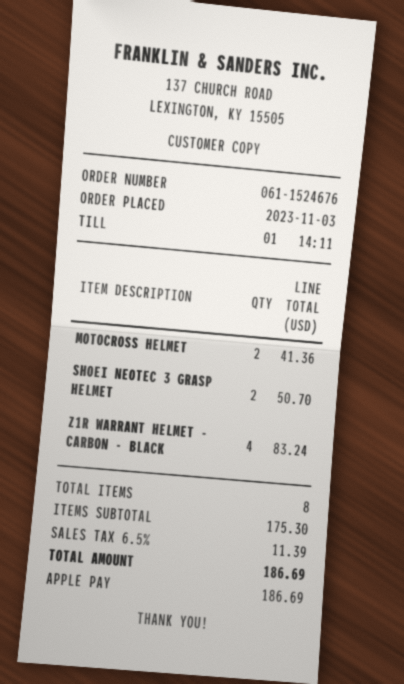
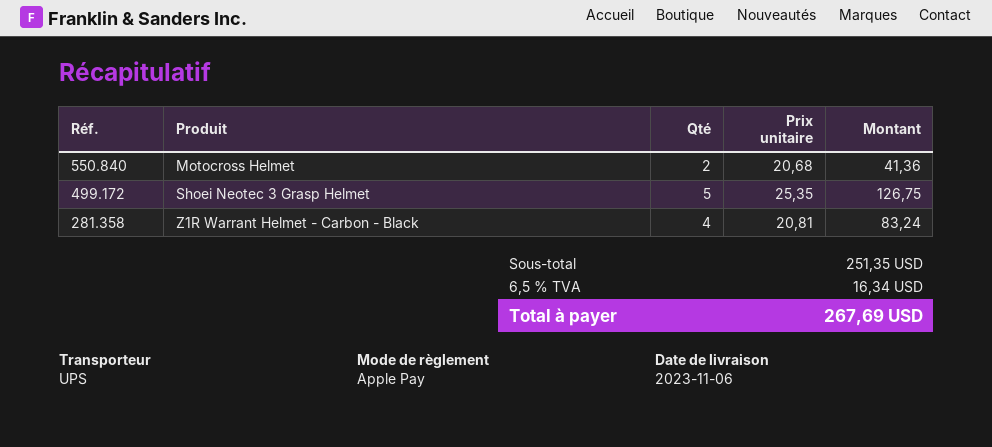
SHOEI NEOTEC 3 GRASP HELMET: 2 for 50.70 -> 5 for 126.75
subtotal: 175.30 -> 251.35
tax: 6.5% = 11.39 -> 6.5% = 16.34
total: 186.69 -> 267.69

